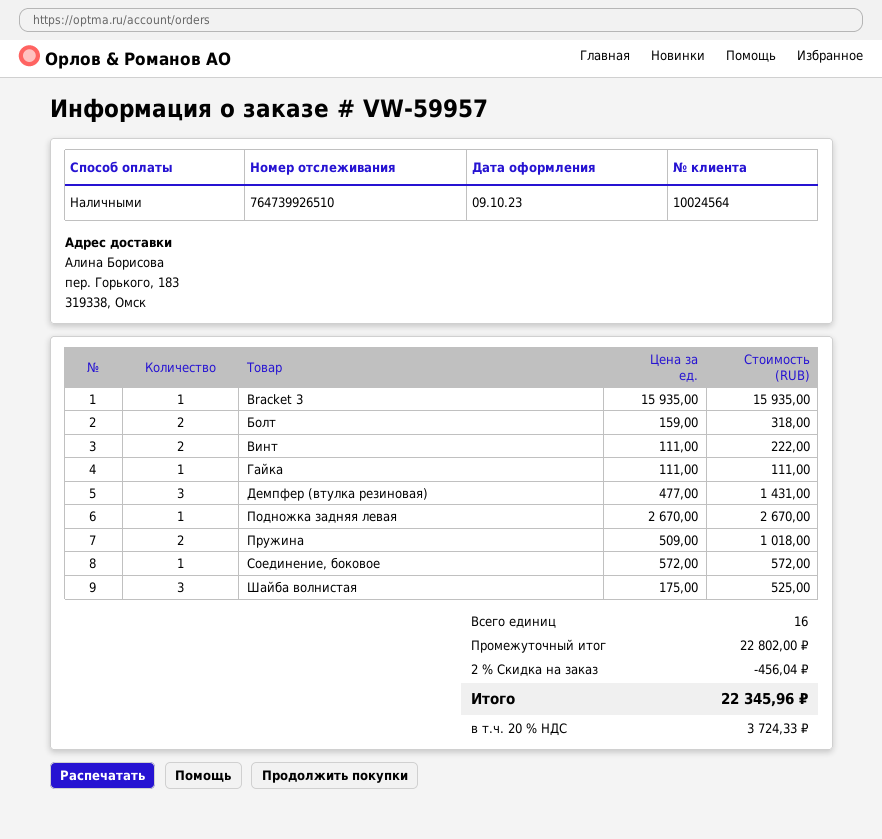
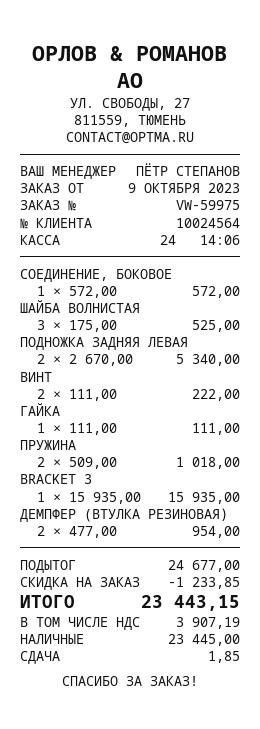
order number: VW-59957 -> VW-59975
Болт: 2 x 159.00 = 318.00 -> none
Демпфер (втулка резиновая): 3 x 477.00 = 1431.00 -> 2 x 477.00 = 954.00
Подножка задняя левая: 1 x 2670.00 = 2670.00 -> 2 x 2670.00 = 5340.00
subtotal: 22802.00 -> 24677.00
discount: 456.04 -> 1233.85
tax: 3724.33 -> 3907.19
total: 22345.96 -> 23443.15

